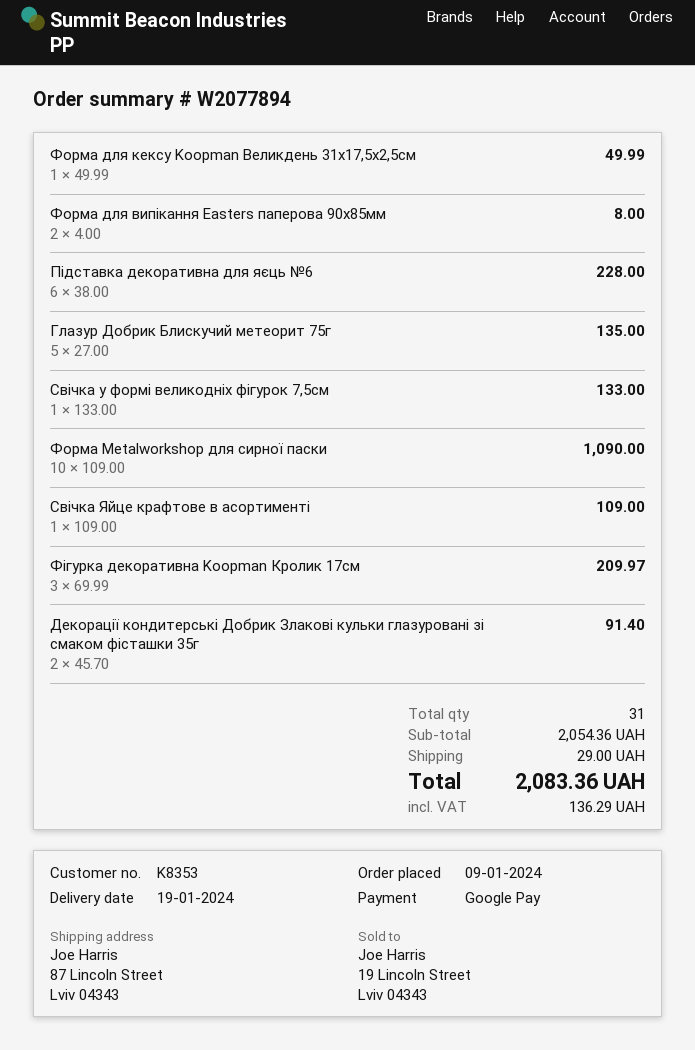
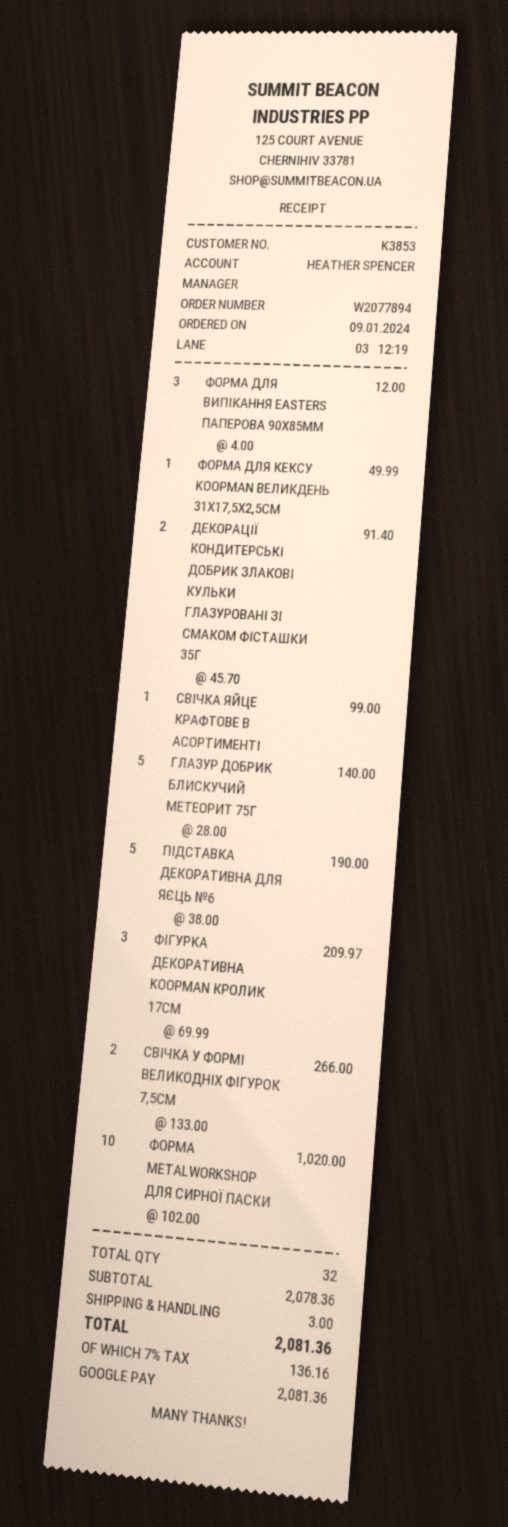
customer number: K8353 -> K3853
Форма для випікання Easters паперова 90х85мм: 2 x 4.00 = 8.00 -> 3 x 4.00 = 12.00
Підставка декоративна для яєць №6: 6 x 38.00 = 228.00 -> 5 x 38.00 = 190.00
Глазур Добрик Блискучий метеорит 75г: 5 x 27.00 = 135.00 -> 5 x 28.00 = 140.00
Свічка у формі великодніх фігурок 7,5см: 1 x 133.00 = 133.00 -> 2 x 133.00 = 266.00
Форма Metalworkshop для сирної паски: 10 x 109.00 = 1090.00 -> 10 x 102.00 = 1020.00
Свічка Яйце крафтове в асортименті: 1 x 109.00 = 109.00 -> 1 x 99.00 = 99.00
total quantity: 31 -> 32
subtotal: 2054.36 -> 2078.36
shipping: 29.00 -> 3.00
tax: 136.29 -> 136.16
total: 2083.36 -> 2081.36

